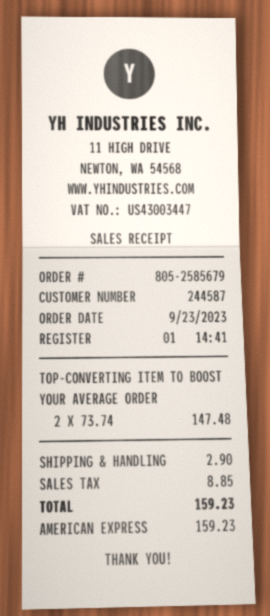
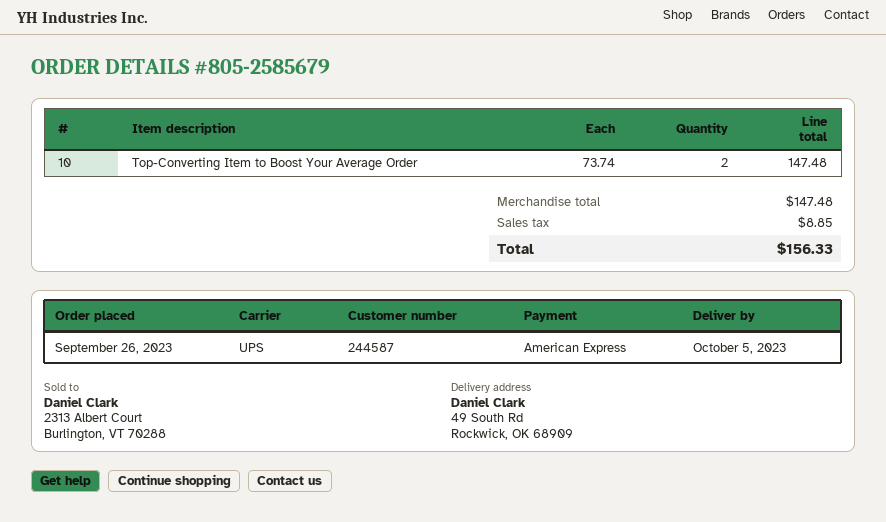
order date: 2023-09-23 -> 2023-09-26
shipping: 2.90 -> none
total: 159.23 -> 156.33

